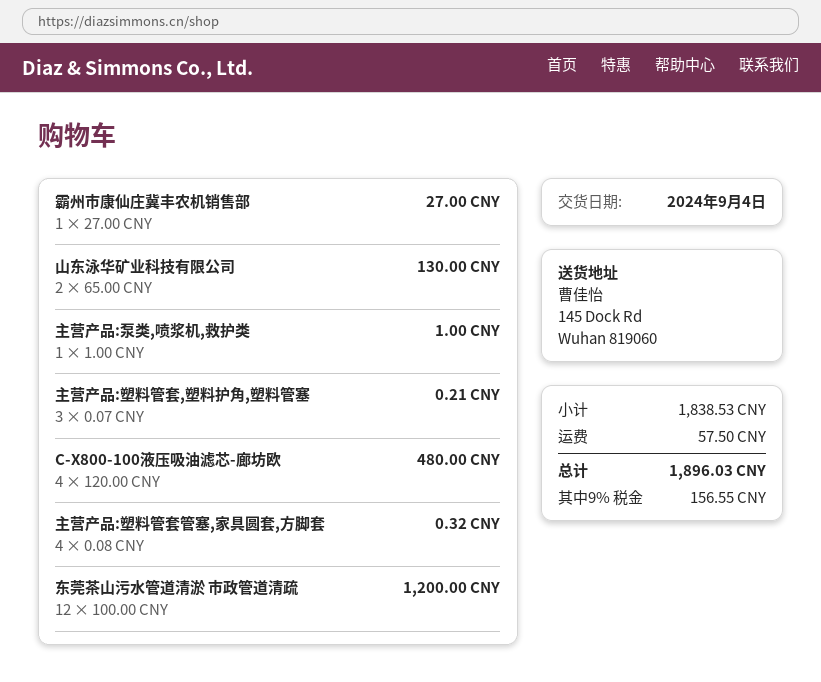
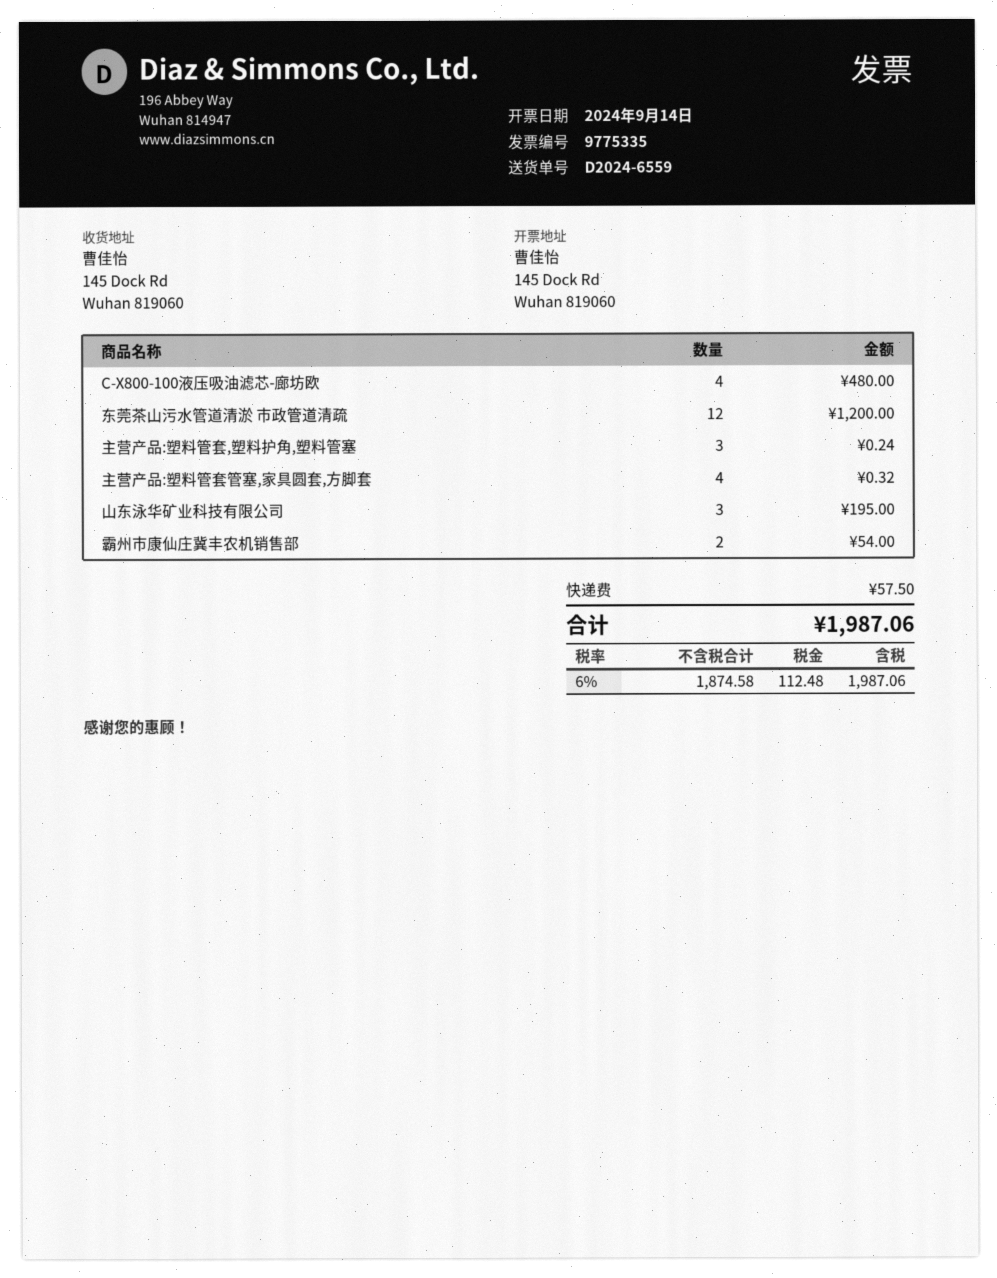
霸州市康仙庄冀丰农机销售部: 1 for 27.00 -> 2 for 54.00
山东泳华矿业科技有限公司: 2 for 130.00 -> 3 for 195.00
主营产品:泵类,喷浆机,救护类: 1 for 1.00 -> none
主营产品:塑料管套,塑料护角,塑料管塞: 3 for 0.21 -> 3 for 0.24
tax: 9% = 156.55 -> 6% = 112.48
total: 1896.03 -> 1987.06

